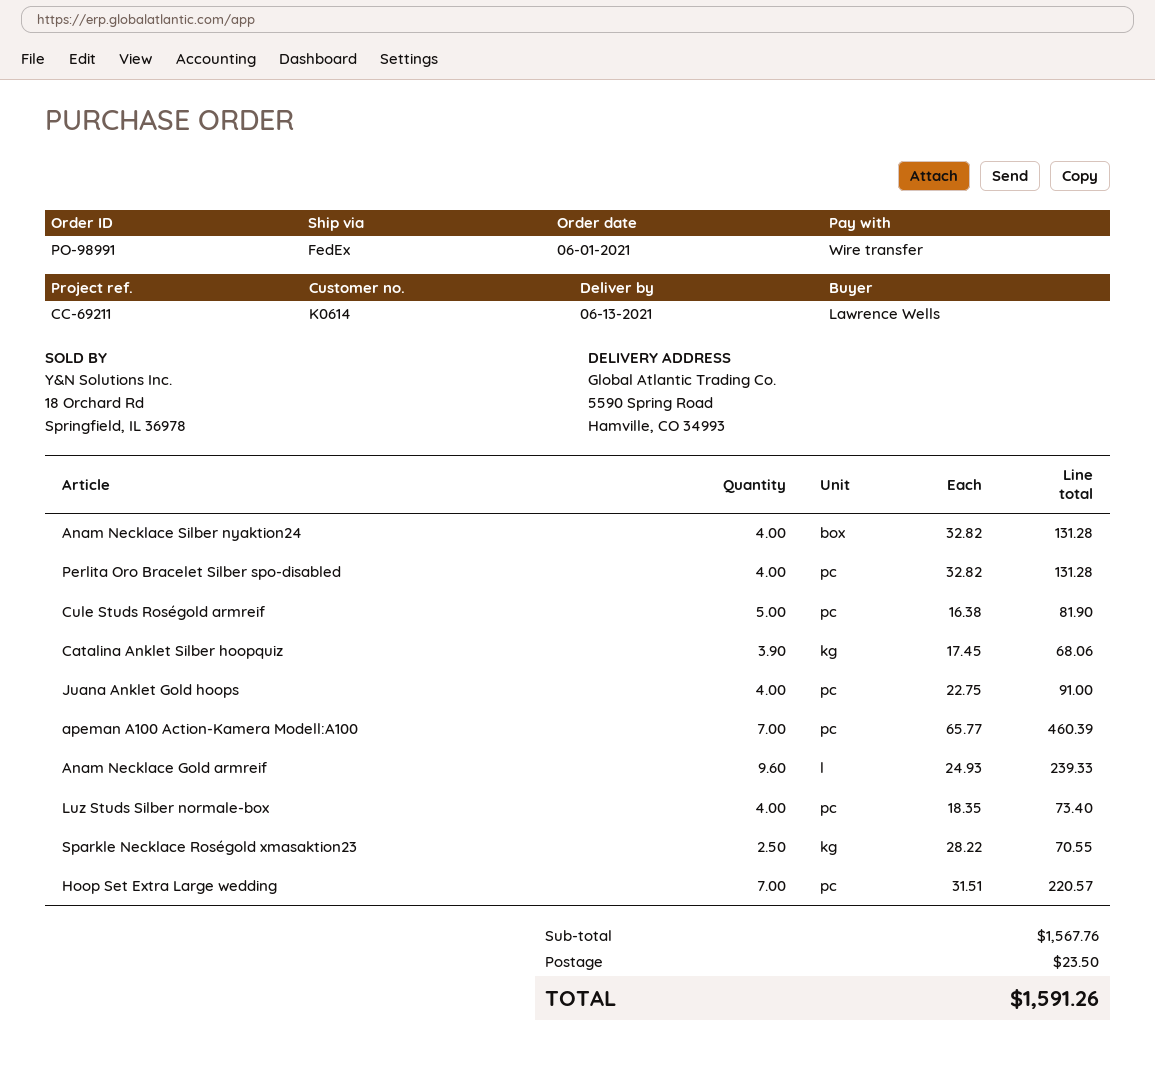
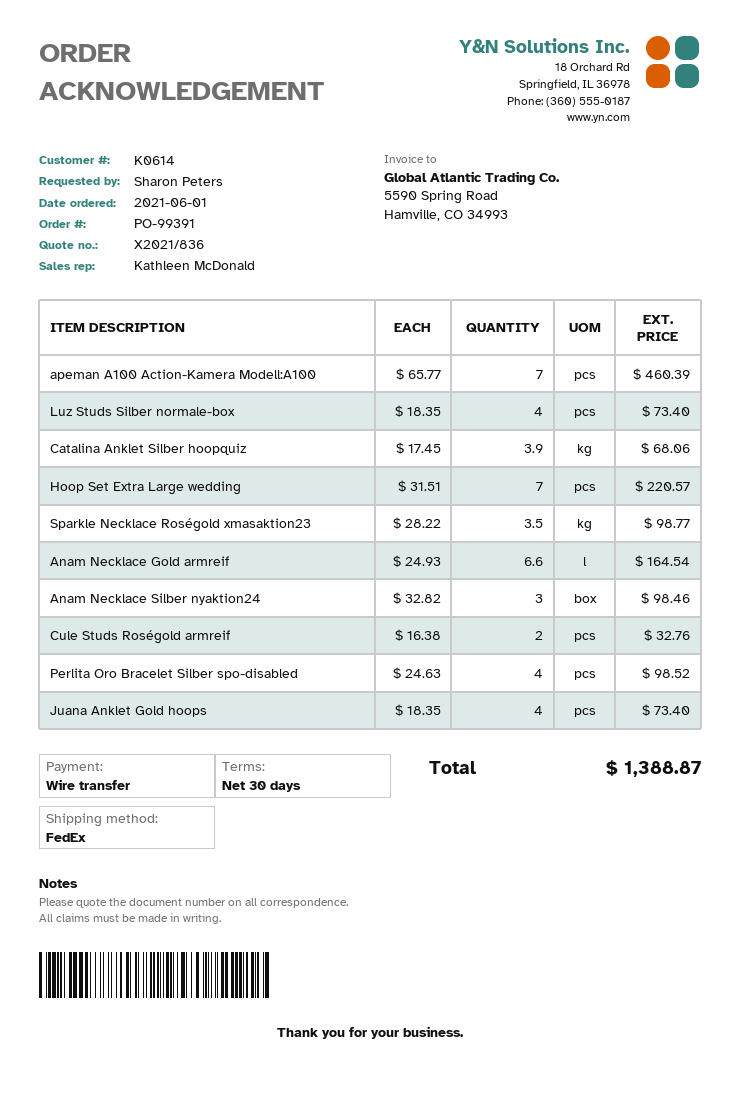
order number: PO-98991 -> PO-99391
ordered by: Lawrence Wells -> Sharon Peters
Anam Necklace Silber nyaktion24: 4 x 32.82 = 131.28 -> 3 x 32.82 = 98.46
Perlita Oro Bracelet Silber spo-disabled: 4 x 32.82 = 131.28 -> 4 x 24.63 = 98.52
Cule Studs Roségold armreif: 5 x 16.38 = 81.90 -> 2 x 16.38 = 32.76
Juana Anklet Gold hoops: 4 x 22.75 = 91.00 -> 4 x 18.35 = 73.40
Anam Necklace Gold armreif: 9.6 x 24.93 = 239.33 -> 6.6 x 24.93 = 164.54
Sparkle Necklace Roségold xmasaktion23: 2.5 x 28.22 = 70.55 -> 3.5 x 28.22 = 98.77
shipping: 23.50 -> none
total: 1591.26 -> 1388.87

